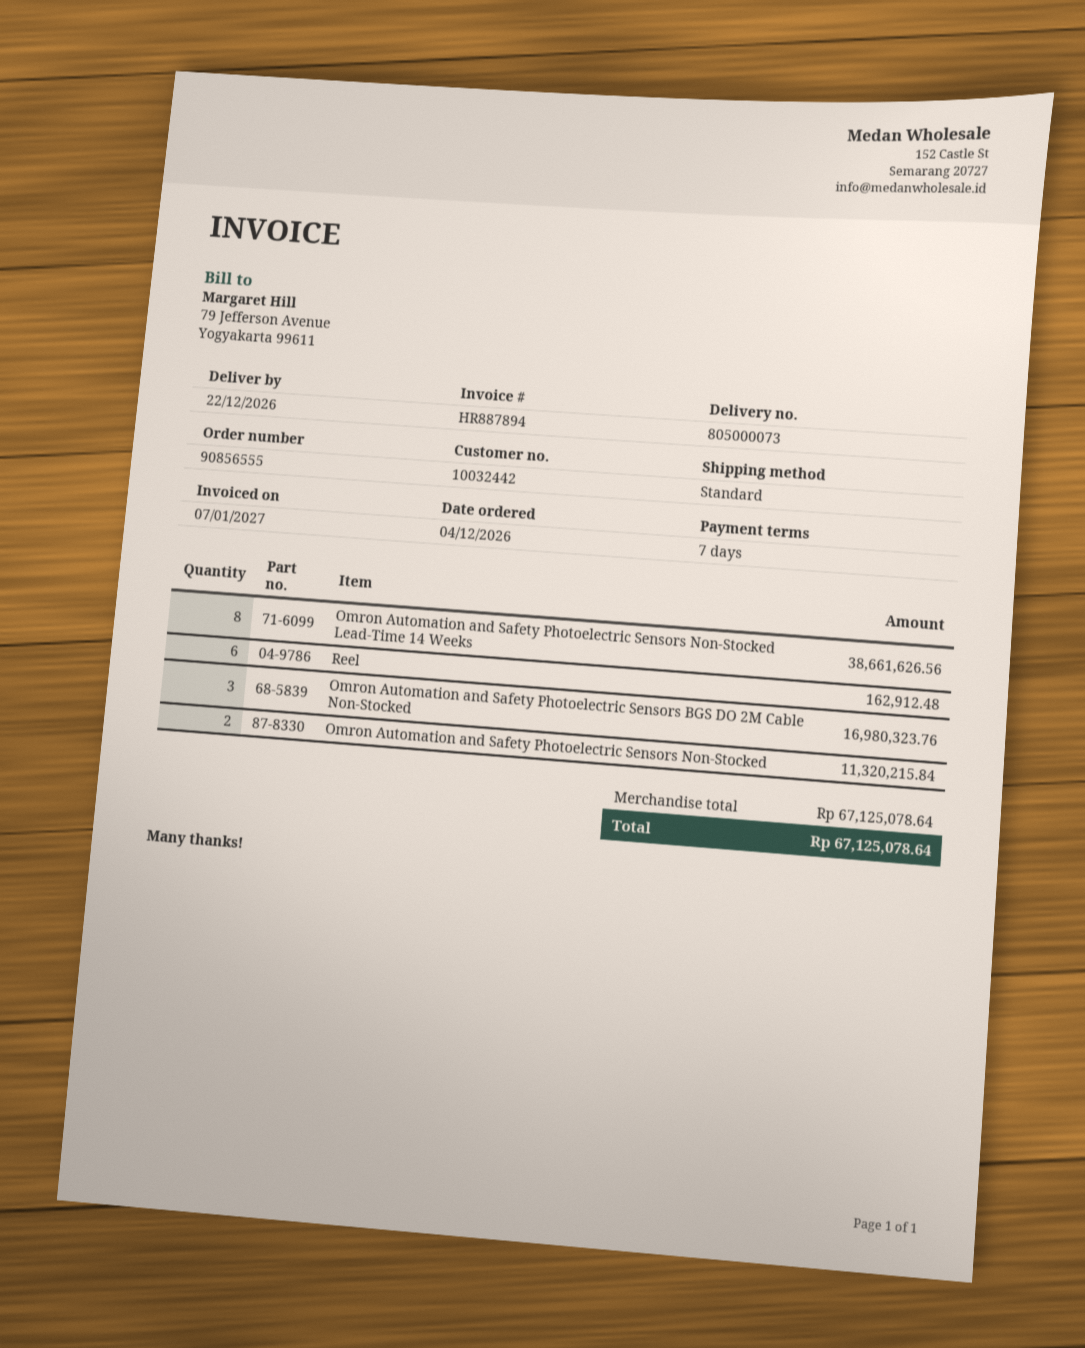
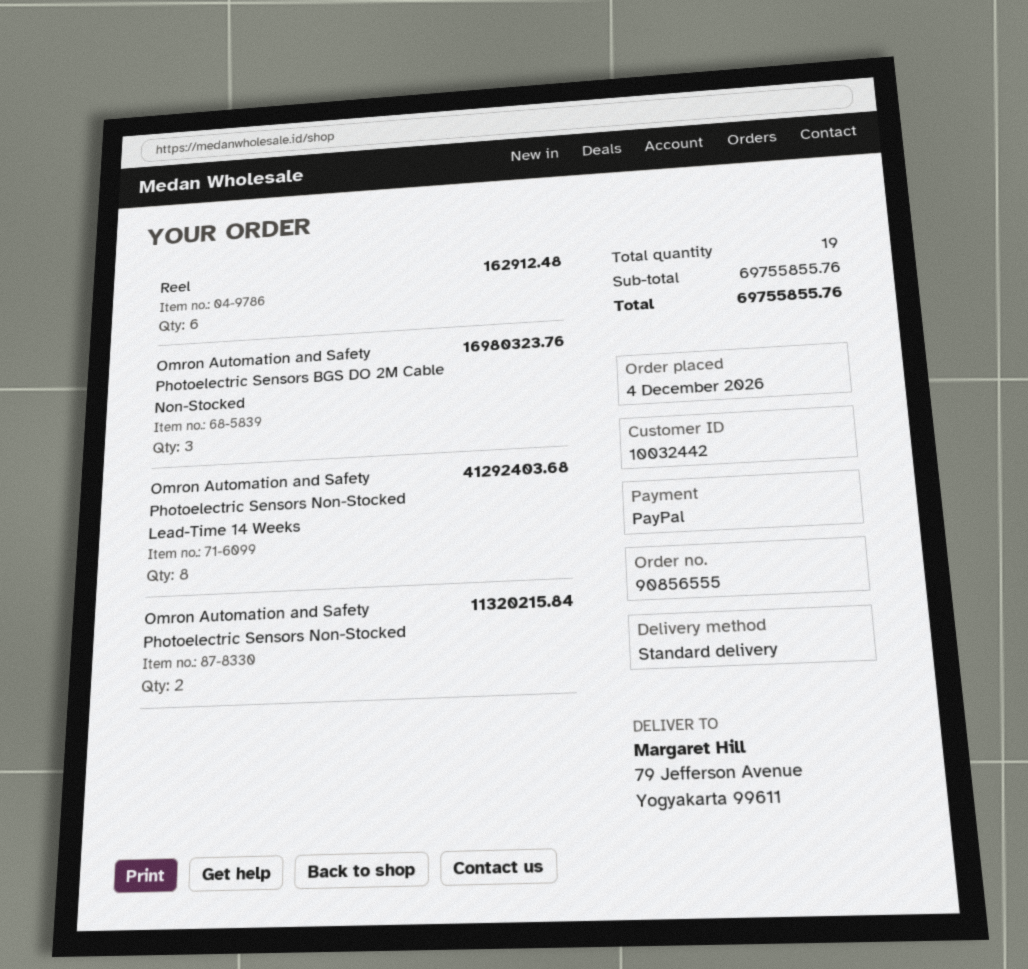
Omron Automation and Safety Photoelectric Sensors Non-Stocked Lead-Time 14 Weeks: 8 for 38661626.56 -> 8 for 41292403.68
subtotal: 67125078.64 -> 69755855.76
total: 67125078.64 -> 69755855.76

